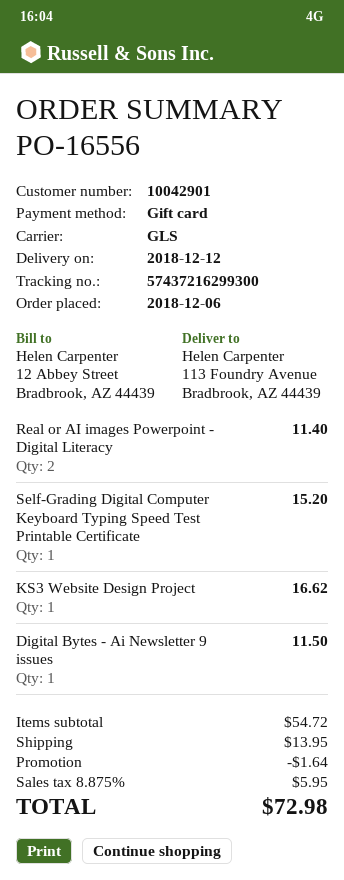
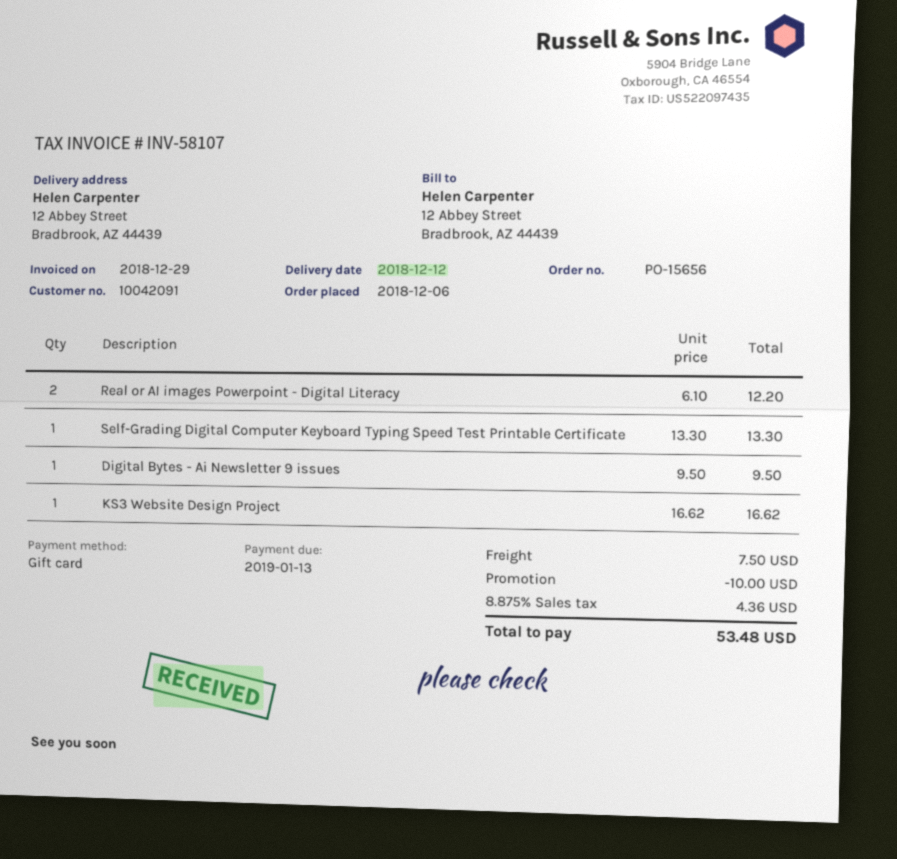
order number: PO-16556 -> PO-15656
customer number: 10042901 -> 10042091
ship to: 113 Foundry Avenue, Bradbrook, AZ 44439 -> 12 Abbey Street, Bradbrook, AZ 44439
Real or AI images Powerpoint - Digital Literacy: 2 for 11.40 -> 2 for 12.20
Self-Grading Digital Computer Keyboard Typing Speed Test Printable Certificate: 1 for 15.20 -> 1 for 13.30
Digital Bytes - Ai Newsletter 9 issues: 1 for 11.50 -> 1 for 9.50
discount: 1.64 -> 10.00
shipping: 13.95 -> 7.50
tax: 8.875% = 5.95 -> 8.875% = 4.36
total: 72.98 -> 53.48

